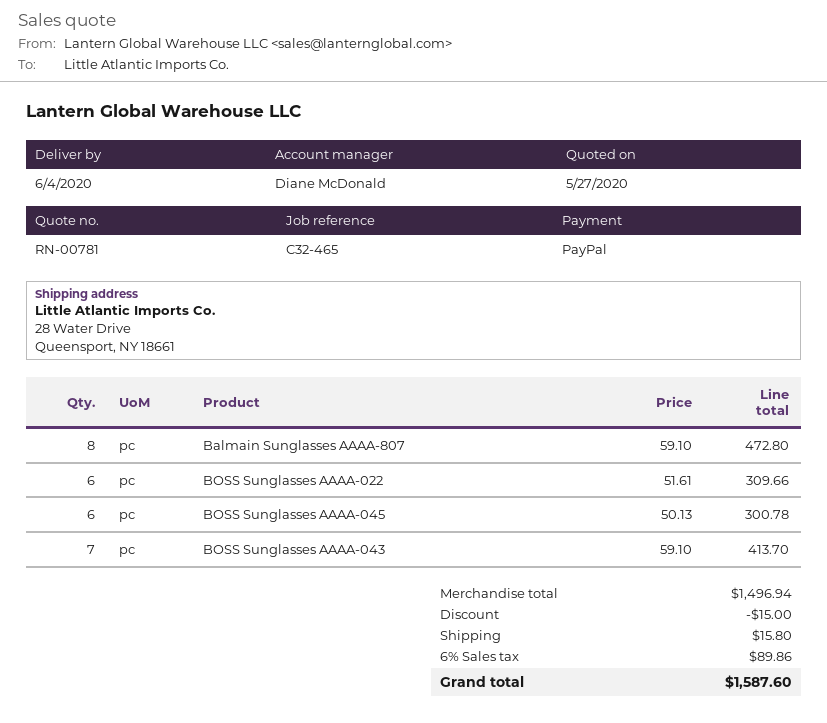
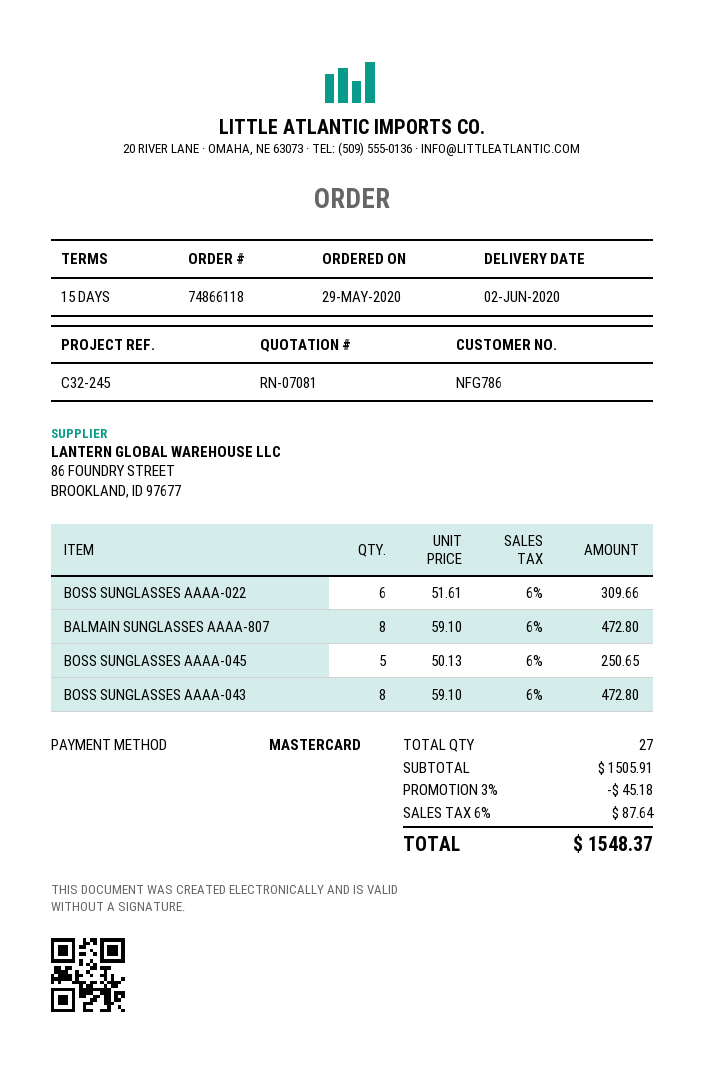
quote number: RN-00781 -> RN-07081
delivery date: 2020-06-04 -> 2020-06-02
reference: C32-465 -> C32-245
payment method: PayPal -> Mastercard
BOSS Sunglasses AAAA-045: 6 x 50.13 = 300.78 -> 5 x 50.13 = 250.65
BOSS Sunglasses AAAA-043: 7 x 59.10 = 413.70 -> 8 x 59.10 = 472.80
subtotal: 1496.94 -> 1505.91
discount: 15.00 -> 45.18
shipping: 15.80 -> none
tax: 6% = 89.86 -> 6% = 87.64
total: 1587.60 -> 1548.37

